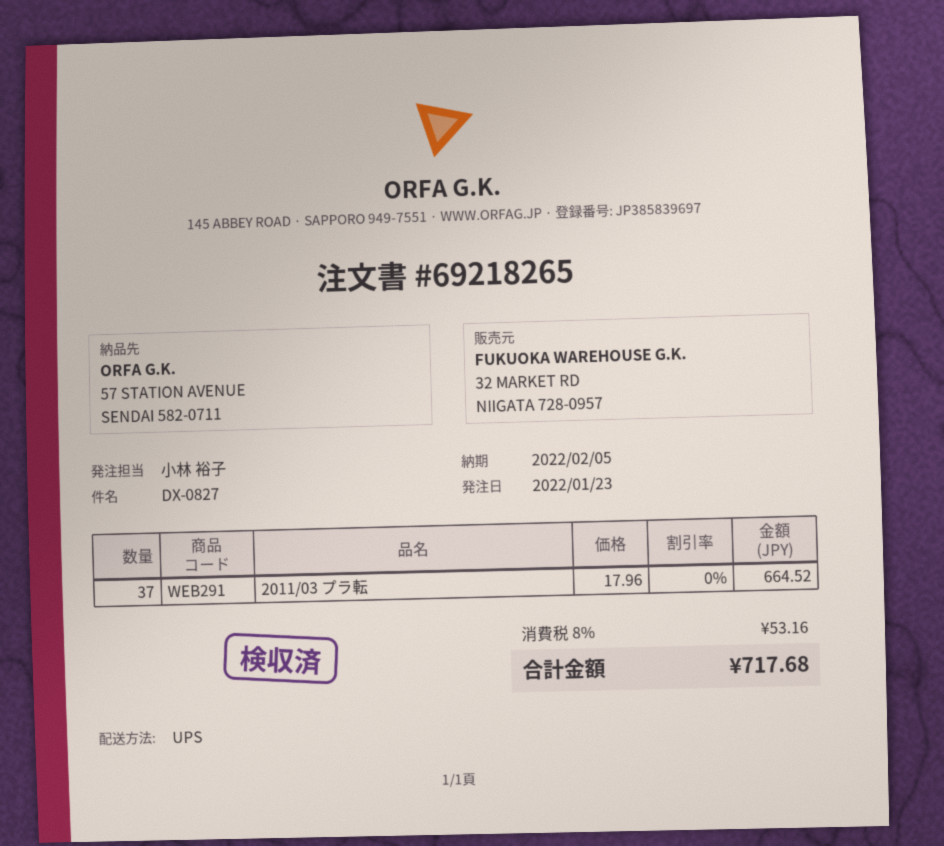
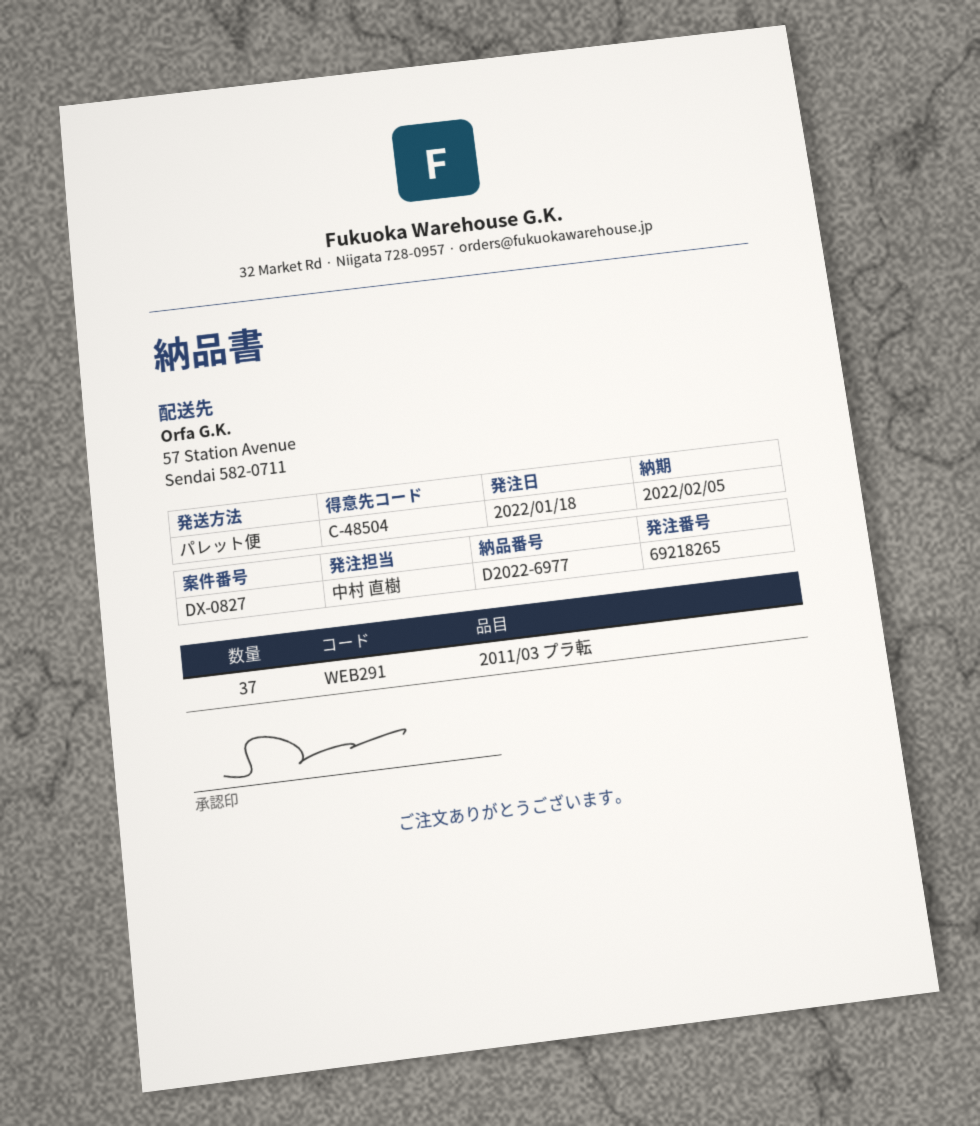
order date: 2022-01-23 -> 2022-01-18
ordered by: 小林 裕子 -> 中村 直樹
shipping method: UPS -> pallet freight

